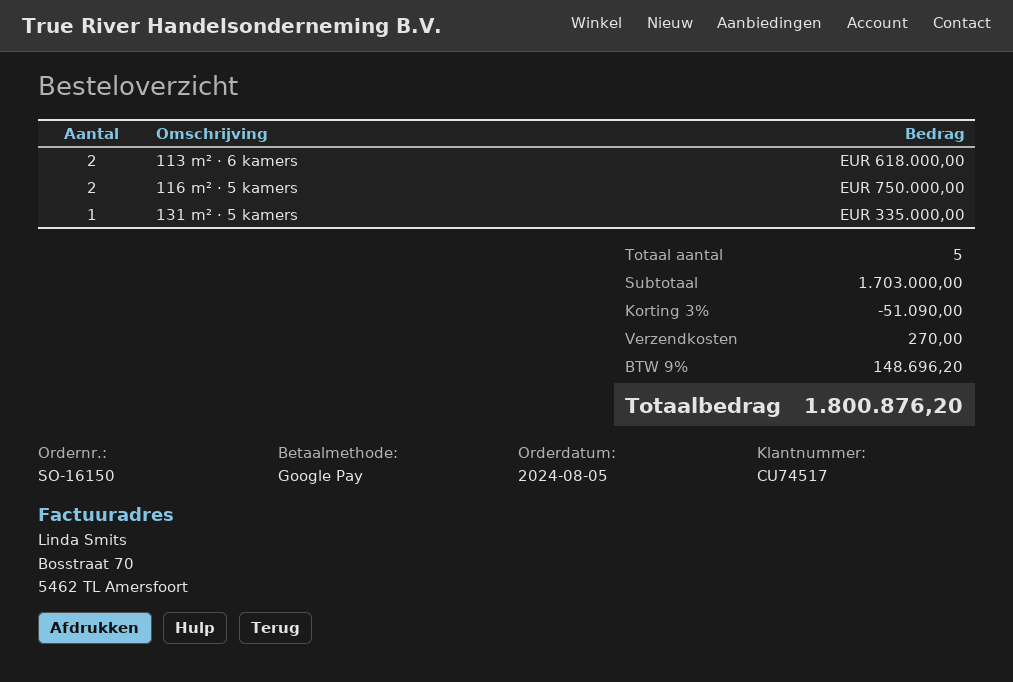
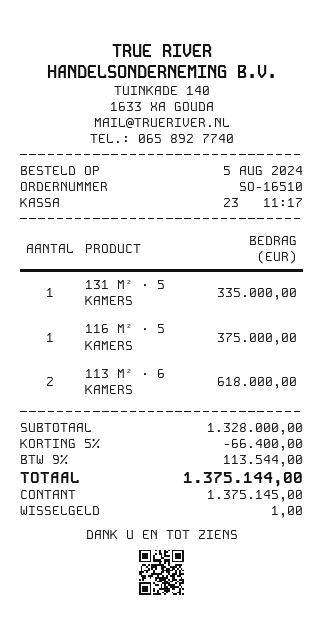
order number: SO-16150 -> SO-16510
payment method: Google Pay -> cash
116 m² · 5 kamers: 2 for 750000.00 -> 1 for 375000.00
subtotal: 1703000.00 -> 1328000.00
discount: 3% = 51090.00 -> 5% = 66400.00
shipping: 270.00 -> none
tax: 9% = 148696.20 -> 9% = 113544.00
total: 1800876.20 -> 1375144.00

